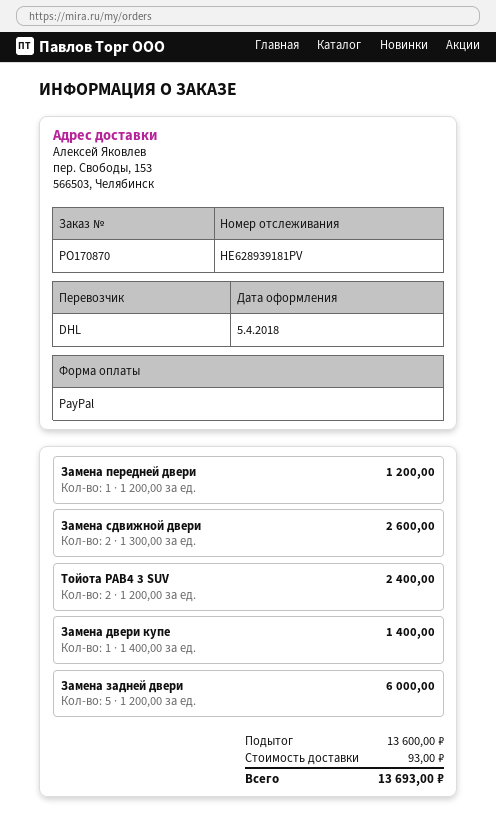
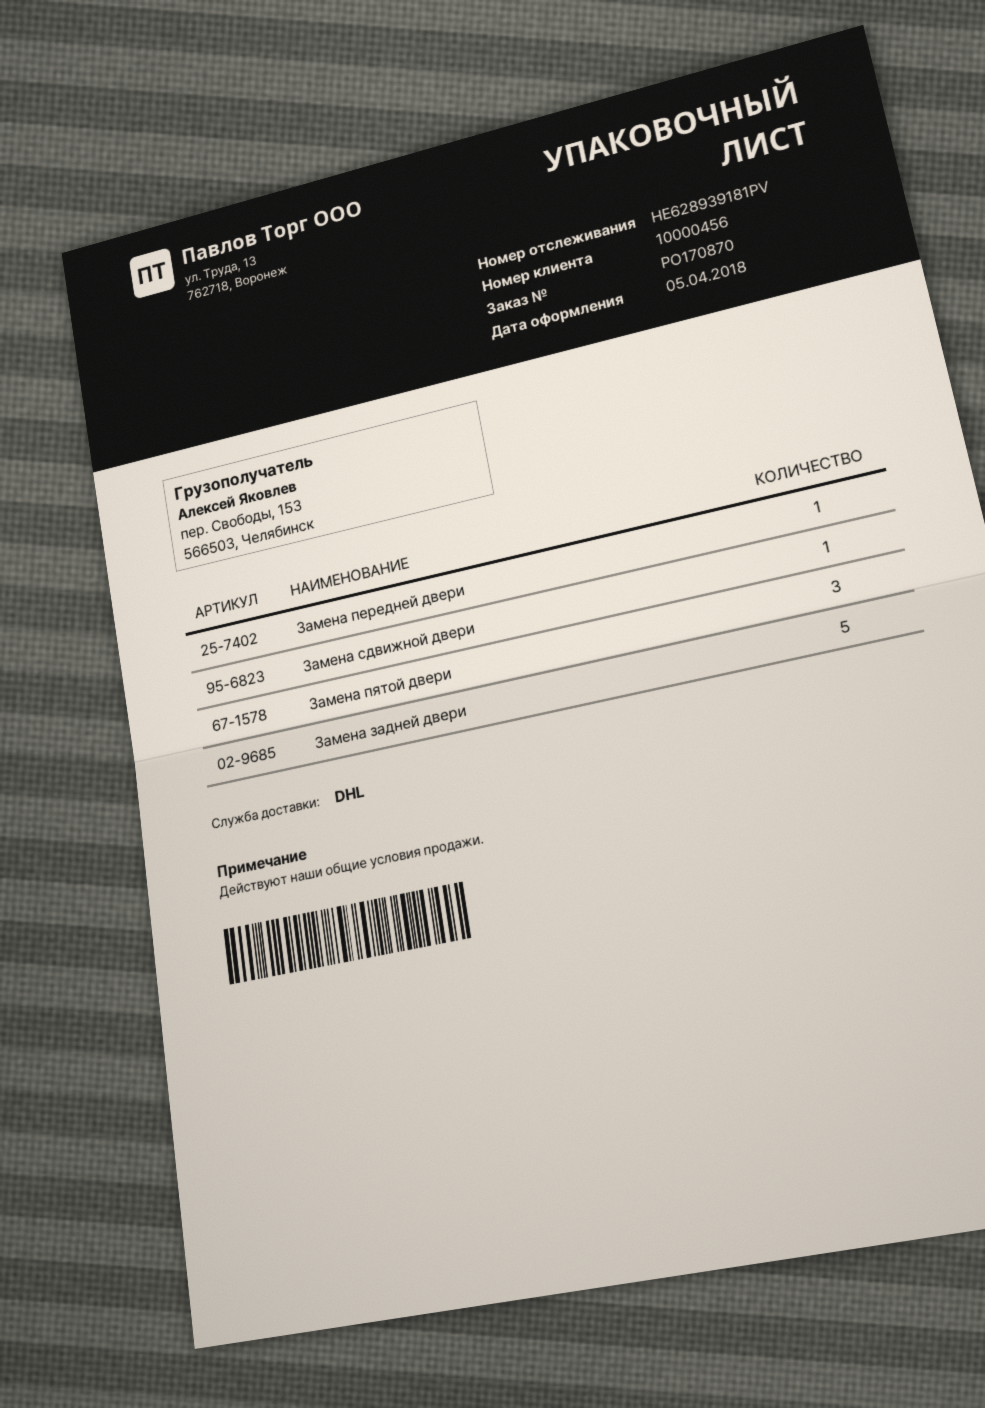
Замена сдвижной двери: 2 -> 1
Тойота РАВ4 3 SUV: 2 -> none
Замена двери купе: 1 -> none
Замена пятой двери: none -> 3

